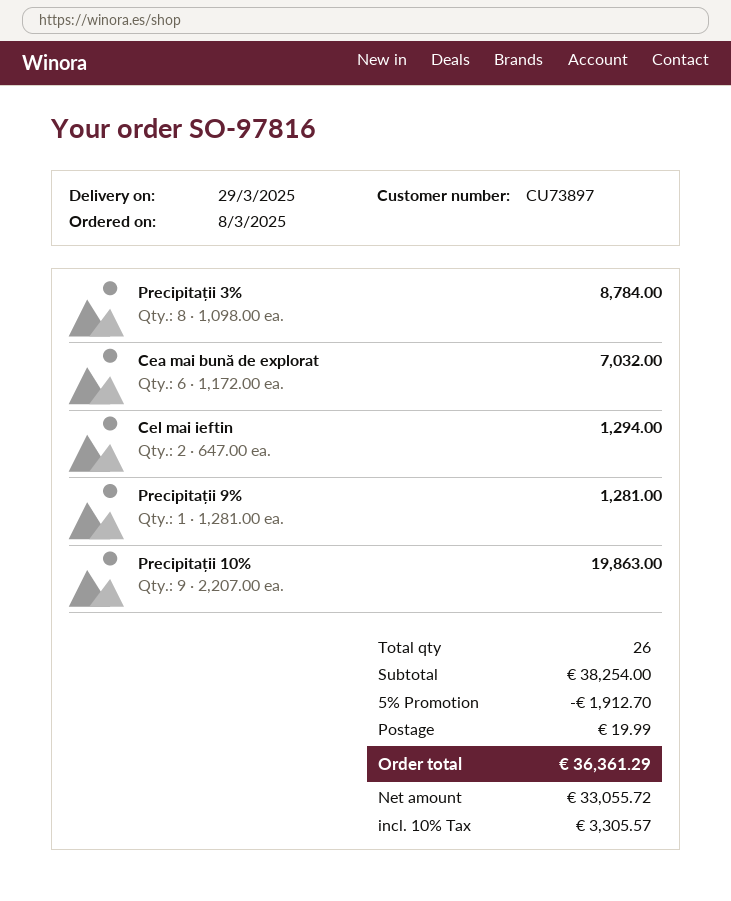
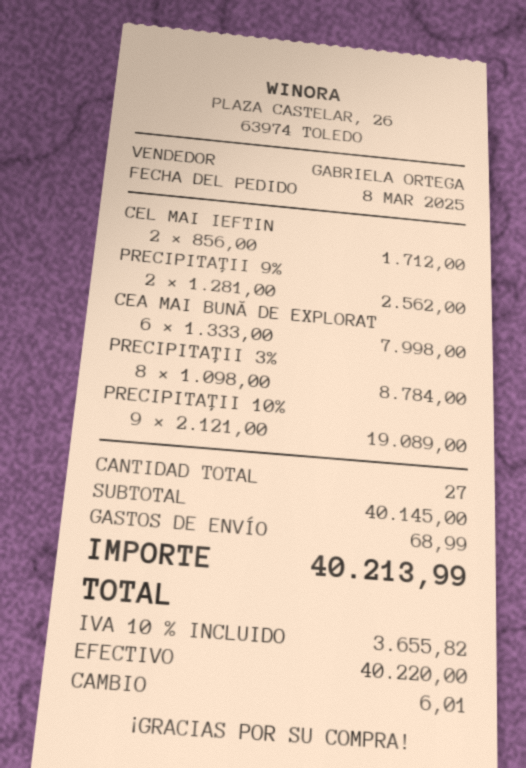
Cea mai bună de explorat: 6 x 1172.00 = 7032.00 -> 6 x 1333.00 = 7998.00
Cel mai ieftin: 2 x 647.00 = 1294.00 -> 2 x 856.00 = 1712.00
Precipitații 9%: 1 x 1281.00 = 1281.00 -> 2 x 1281.00 = 2562.00
Precipitații 10%: 9 x 2207.00 = 19863.00 -> 9 x 2121.00 = 19089.00
total quantity: 26 -> 27
subtotal: 38254.00 -> 40145.00
discount: 5% = 1912.70 -> none
shipping: 19.99 -> 68.99
tax: 10% = 3305.57 -> 10% = 3655.82
total: 36361.29 -> 40213.99

